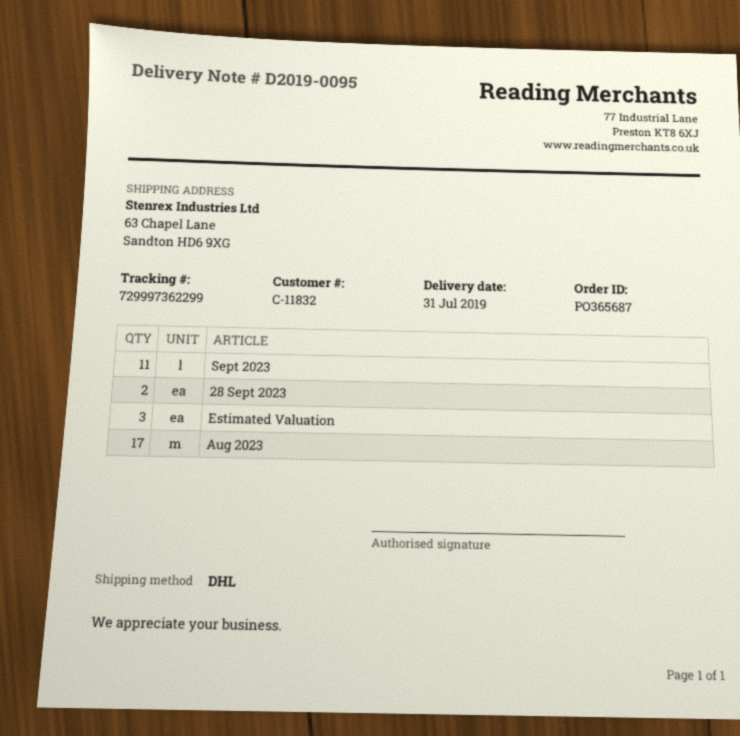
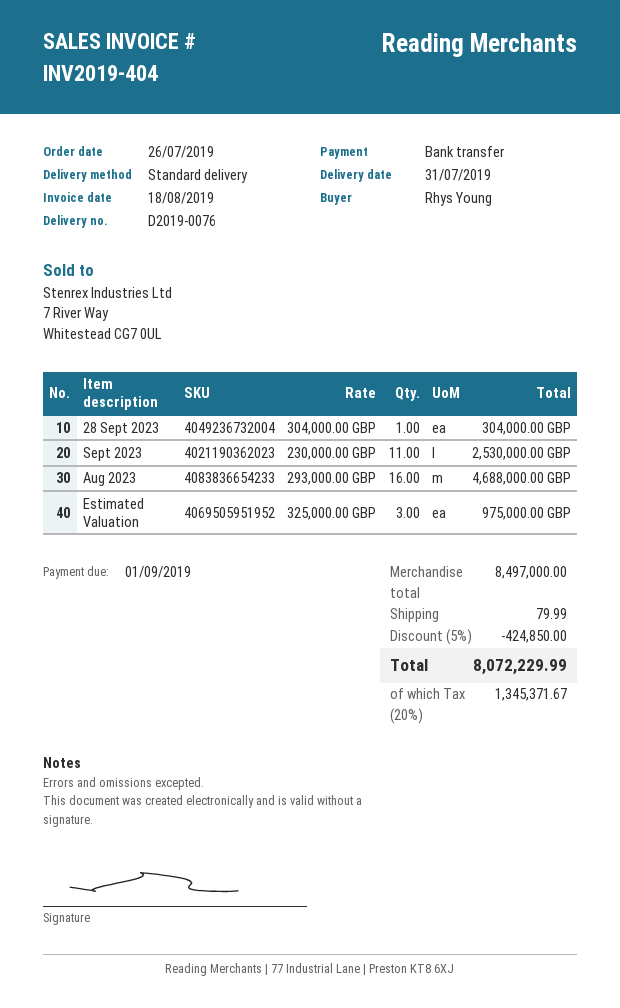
delivery note number: D2019-0095 -> D2019-0076
shipping method: DHL -> standard
28 Sept 2023: 2 -> 1
Aug 2023: 17 -> 16

